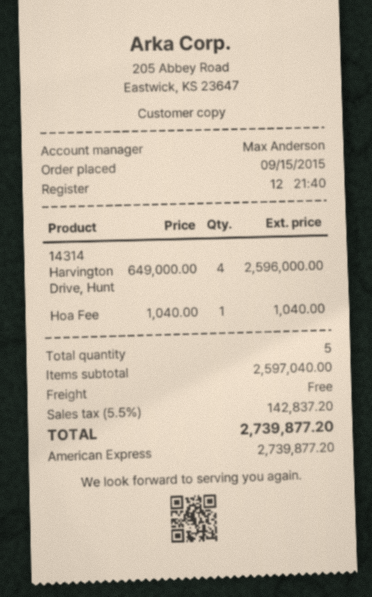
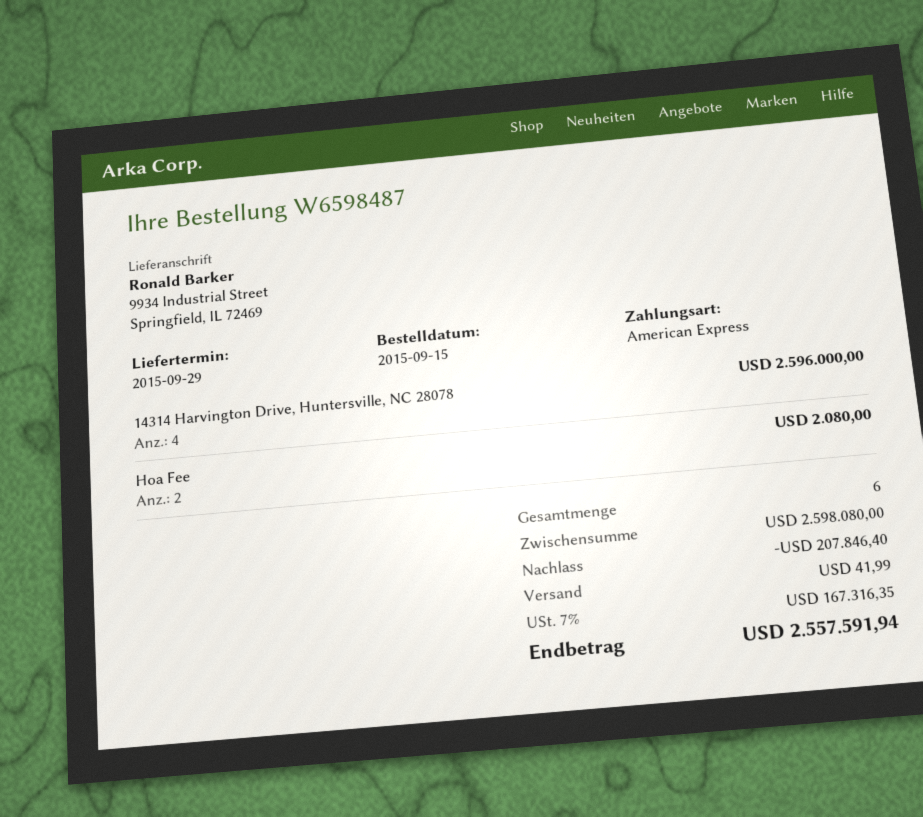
Hoa Fee: 1 for 1040.00 -> 2 for 2080.00
total quantity: 5 -> 6
subtotal: 2597040.00 -> 2598080.00
discount: none -> 207846.40
shipping: 0.00 -> 41.99
tax: 5.5% = 142837.20 -> 7% = 167316.35
total: 2739877.20 -> 2557591.94

